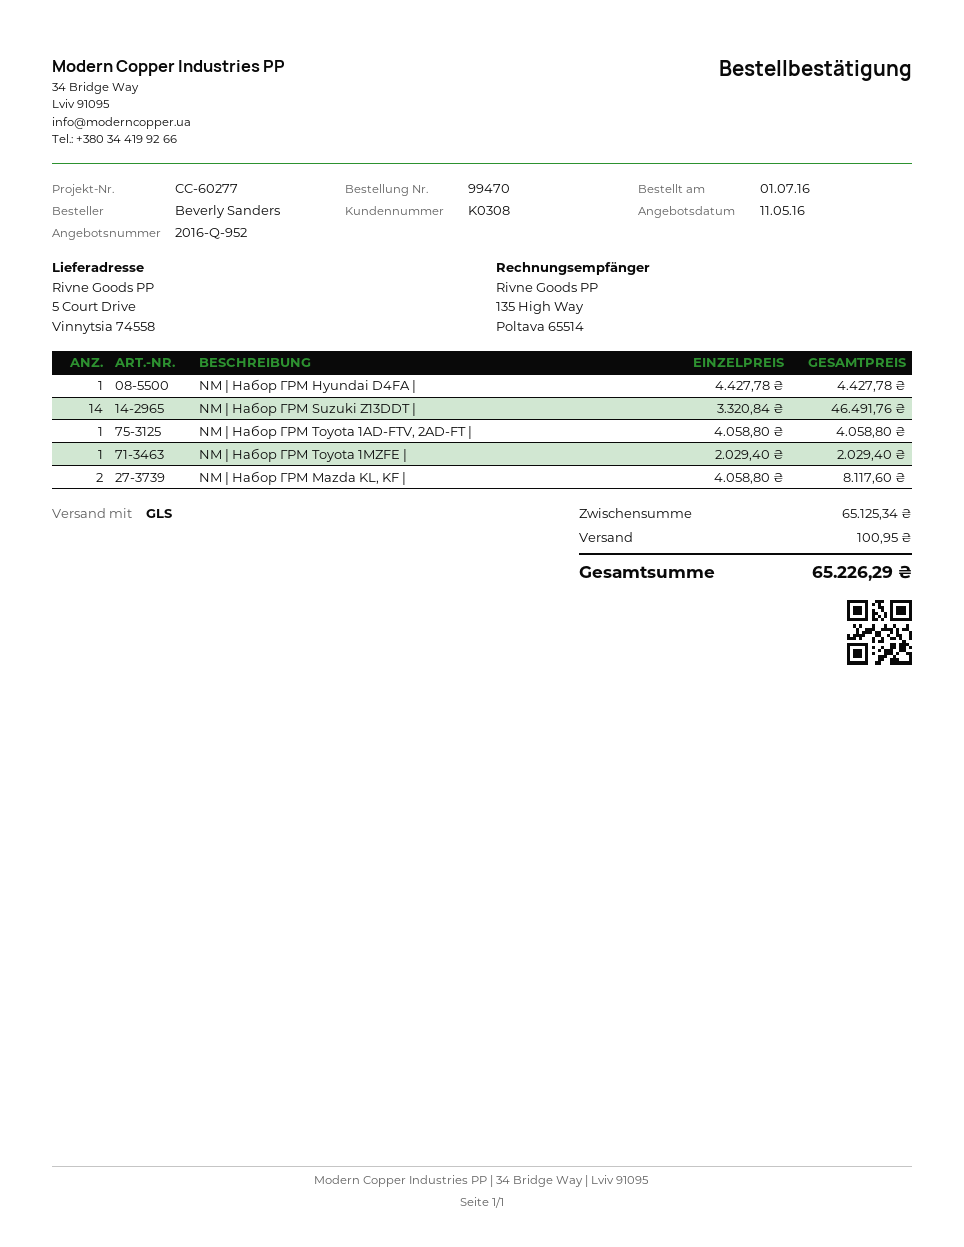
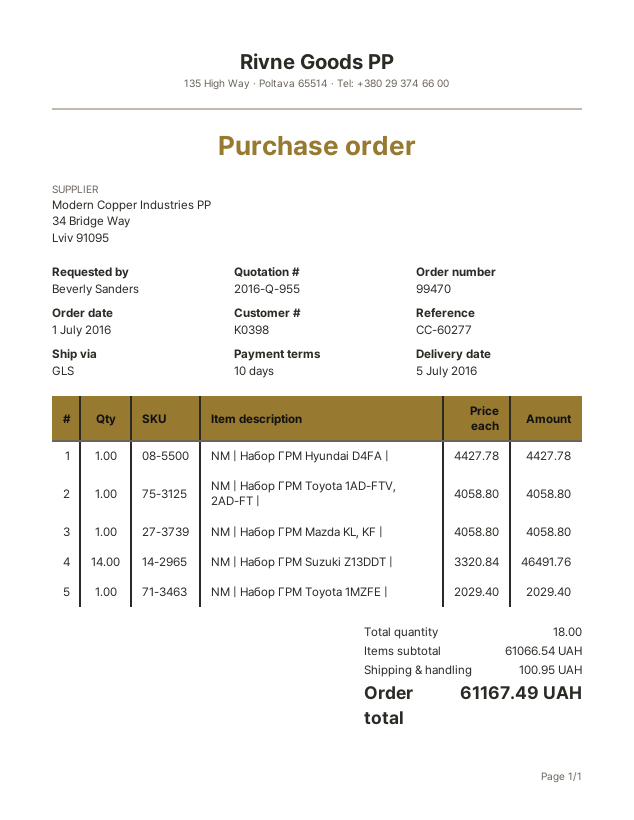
quote number: 2016-Q-952 -> 2016-Q-955
customer number: K0308 -> K0398
NM | Набор ГРМ Mazda KL, KF |: 2 x 4058.80 = 8117.60 -> 1 x 4058.80 = 4058.80
subtotal: 65125.34 -> 61066.54
total: 65226.29 -> 61167.49

